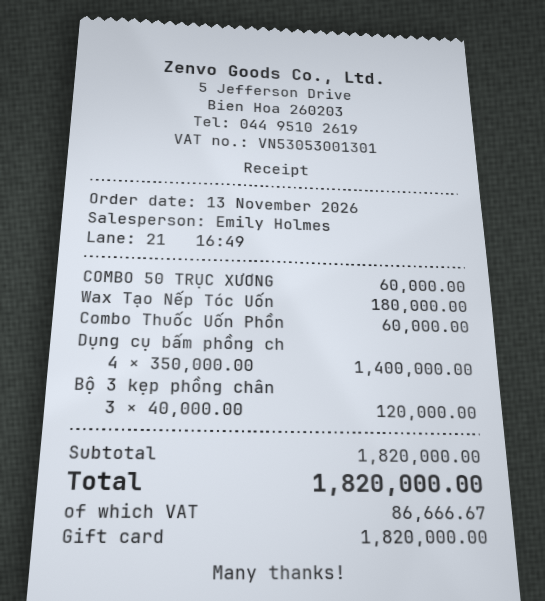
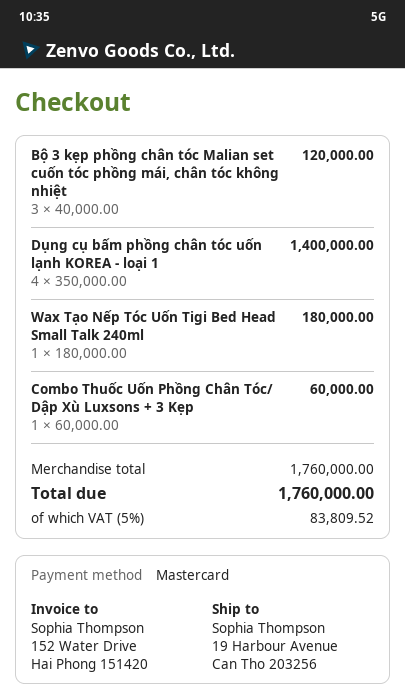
payment method: gift card -> Mastercard
COMBO 50 TRỤC XƯƠNG: 1 x 60000.00 = 60000.00 -> none
subtotal: 1820000.00 -> 1760000.00
tax: 86666.67 -> 83809.52
total: 1820000.00 -> 1760000.00

